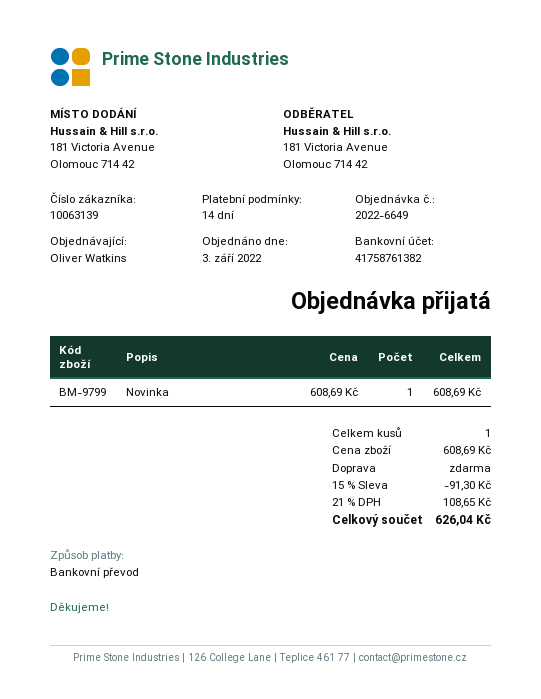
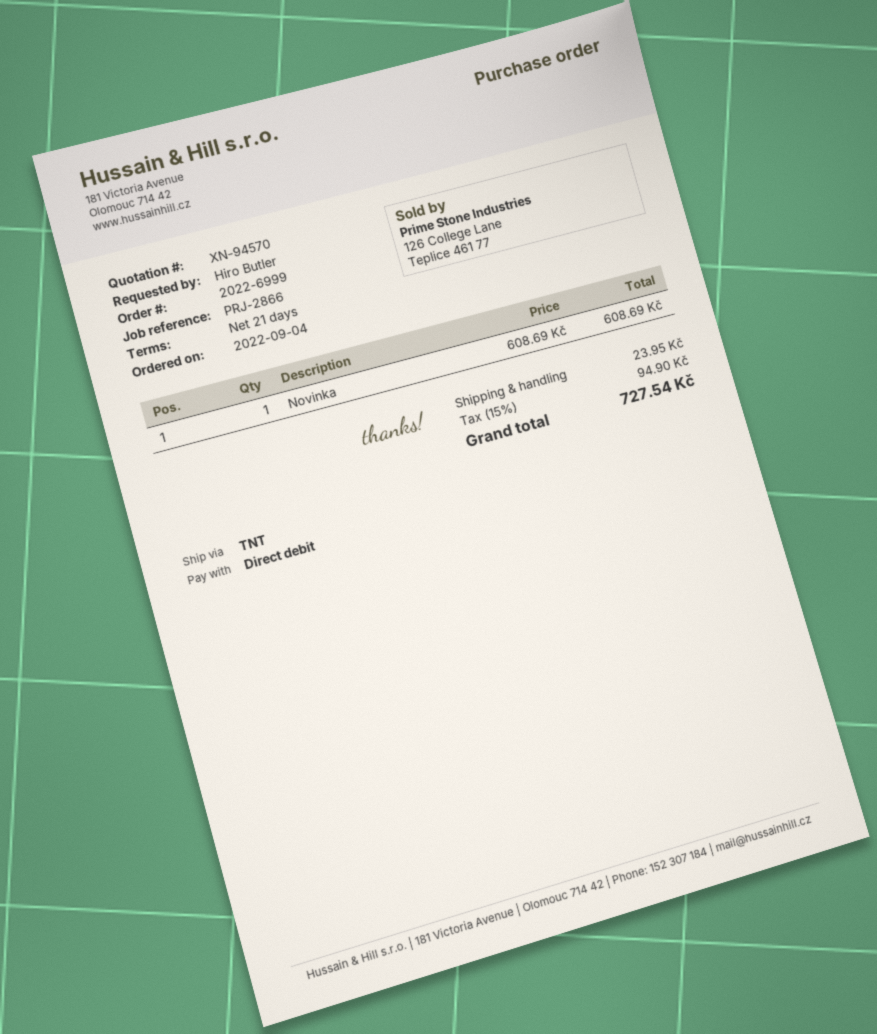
order number: 2022-6649 -> 2022-6999
order date: 2022-09-03 -> 2022-09-04
payment terms: 14 days -> 21 days
ordered by: Oliver Watkins -> Hiro Butler
payment method: bank transfer -> direct debit
discount: 15% = 91.30 -> none
shipping: 0.00 -> 23.95
tax: 21% = 108.65 -> 15% = 94.90
total: 626.04 -> 727.54

